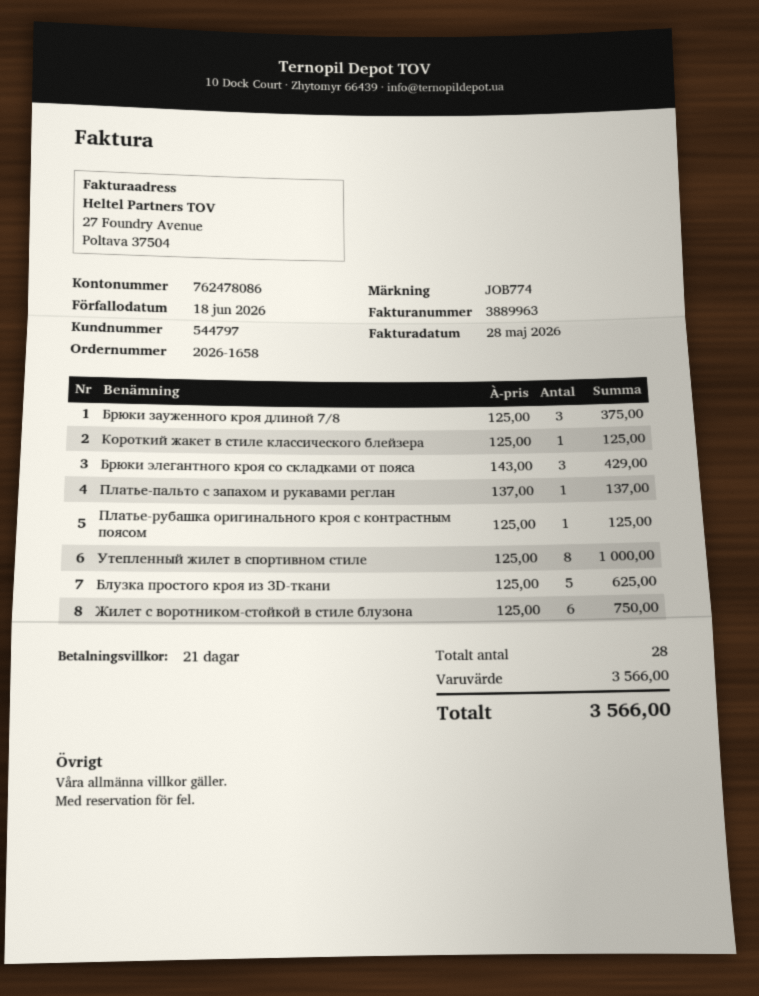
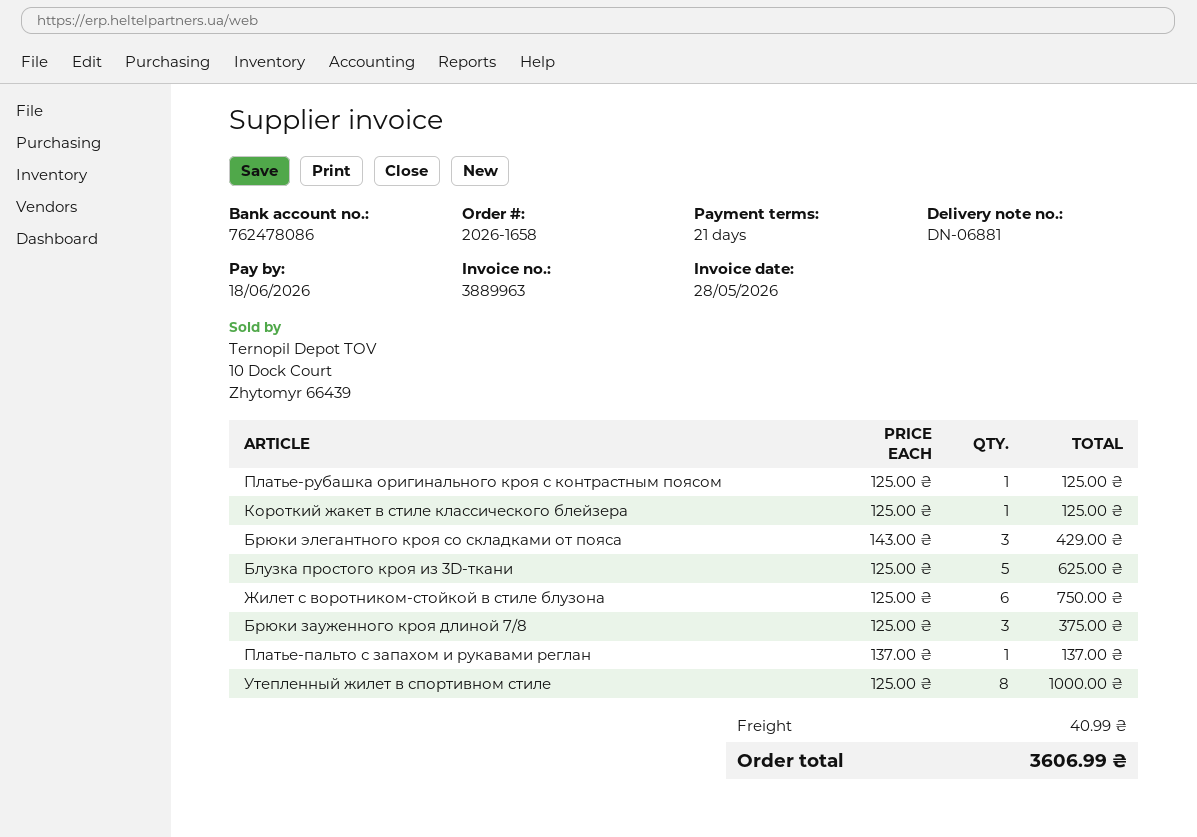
shipping: none -> 40.99
total: 3566.00 -> 3606.99

